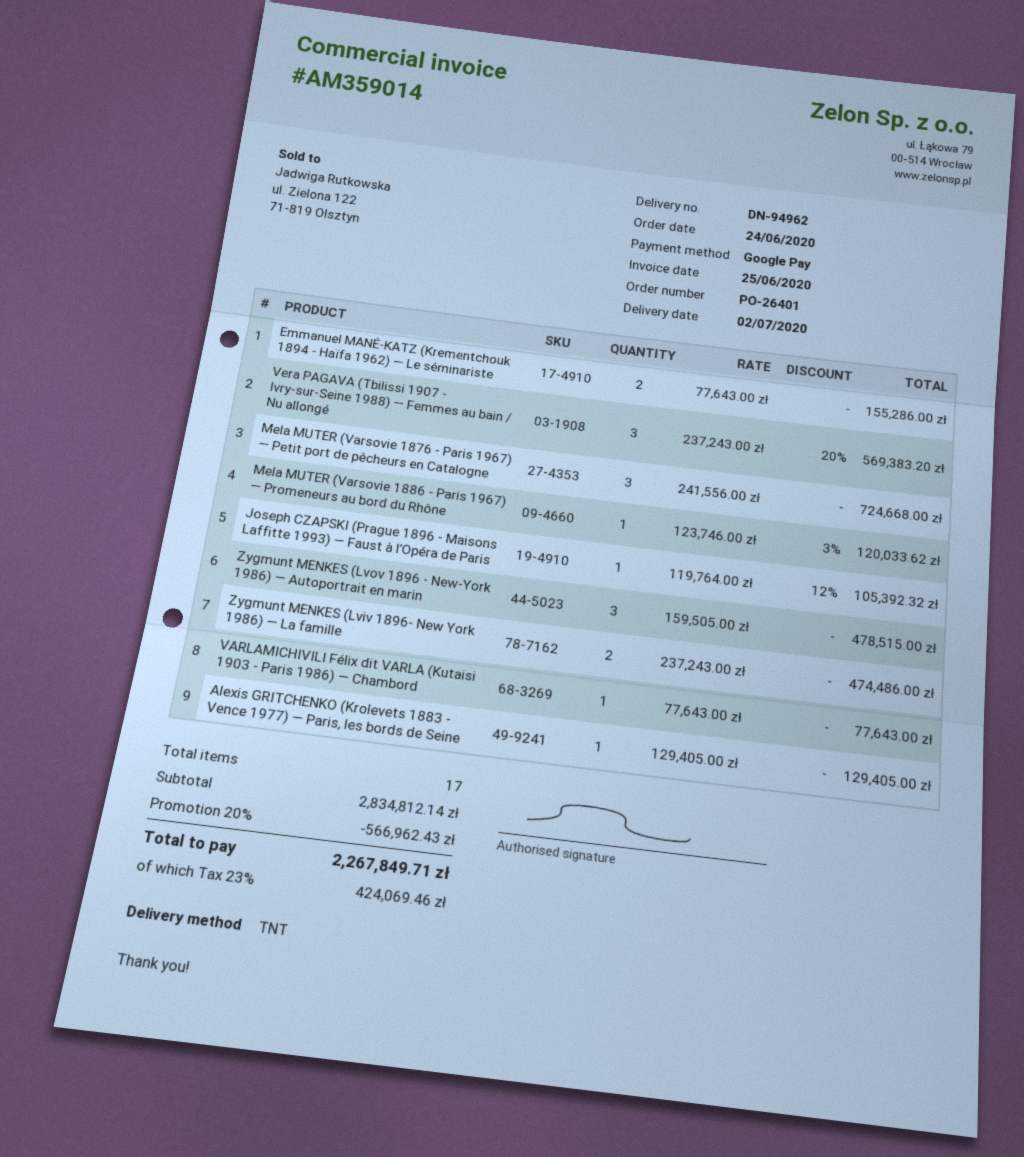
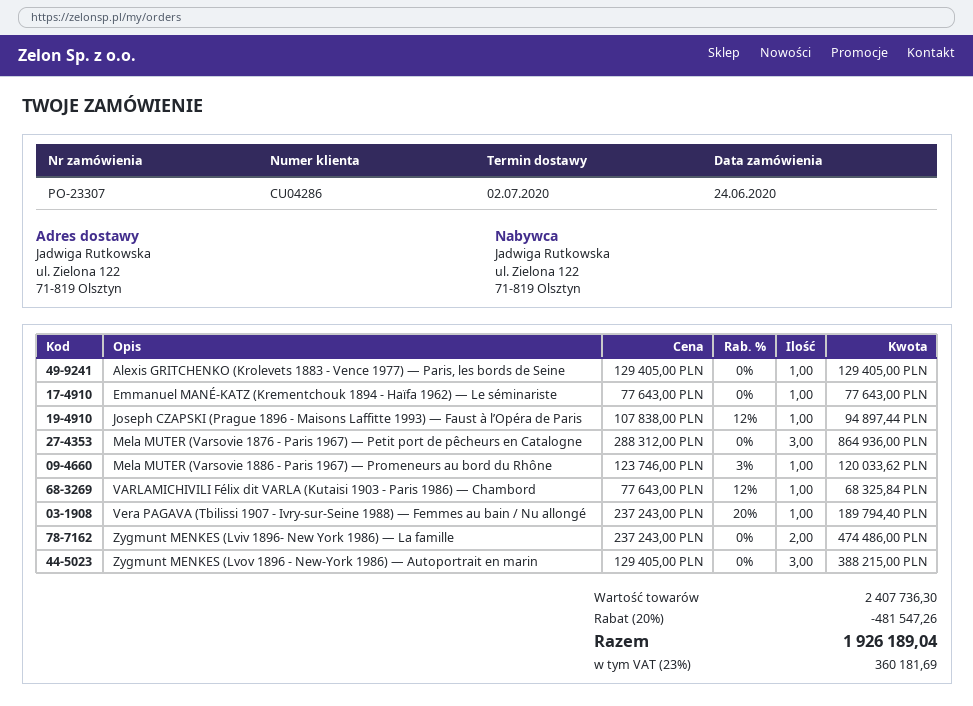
order number: PO-26401 -> PO-23307
Emmanuel MANÉ-KATZ (Krementchouk 1894 - Haïfa 1962) — Le séminariste: 2 x 77643.00 = 155286.00 -> 1 x 77643.00 = 77643.00
Vera PAGAVA (Tbilissi 1907 - Ivry-sur-Seine 1988) — Femmes au bain / Nu allongé: 3 x 237243.00 - 20% = 569383.20 -> 1 x 237243.00 - 20% = 189794.40
Mela MUTER (Varsovie 1876 - Paris 1967) — Petit port de pêcheurs en Catalogne: 3 x 241556.00 = 724668.00 -> 3 x 288312.00 = 864936.00
Joseph CZAPSKI (Prague 1896 - Maisons Laffitte 1993) — Faust à l’Opéra de Paris: 1 x 119764.00 - 12% = 105392.32 -> 1 x 107838.00 - 12% = 94897.44
Zygmunt MENKES (Lvov 1896 - New-York 1986) — Autoportrait en marin: 3 x 159505.00 = 478515.00 -> 3 x 129405.00 = 388215.00
VARLAMICHIVILI Félix dit VARLA (Kutaisi 1903 - Paris 1986) — Chambord: 1 x 77643.00 = 77643.00 -> 1 x 77643.00 - 12% = 68325.84
subtotal: 2834812.14 -> 2407736.30
discount: 20% = 566962.43 -> 20% = 481547.26
tax: 23% = 424069.46 -> 23% = 360181.69
total: 2267849.71 -> 1926189.04

